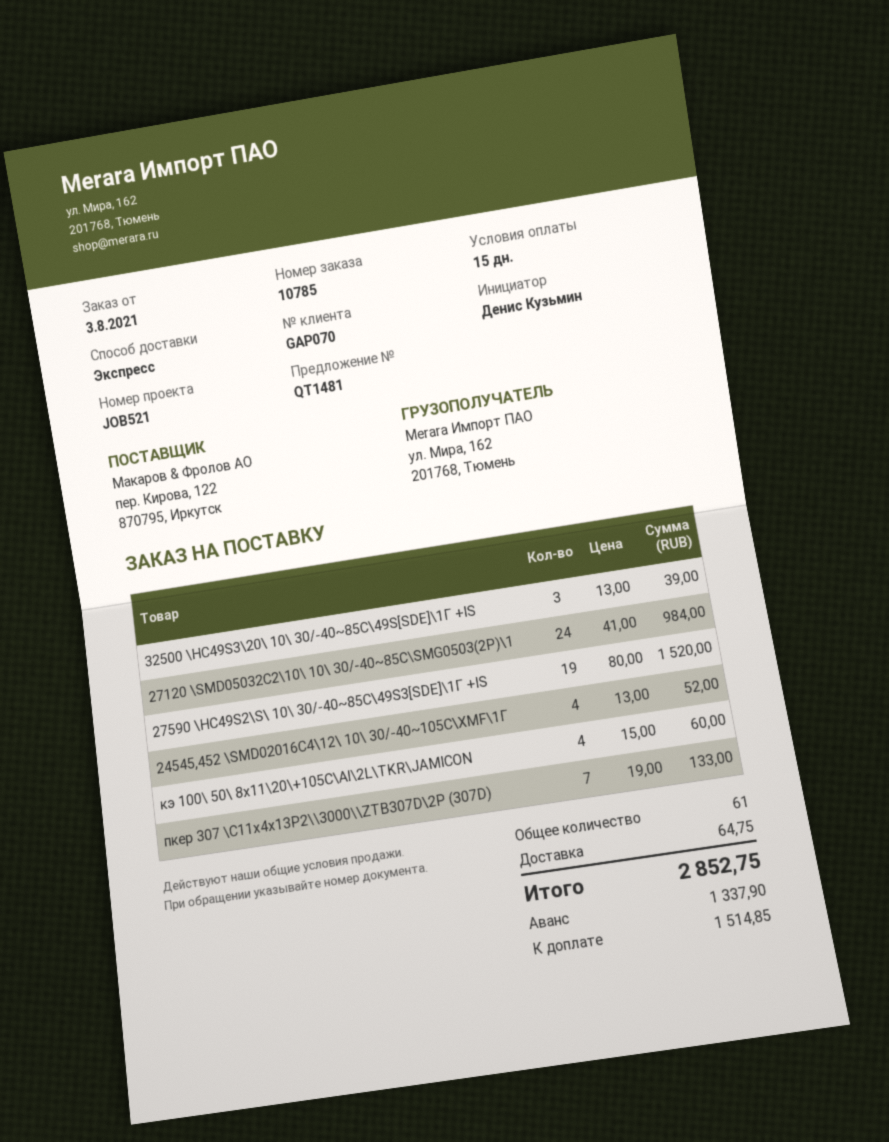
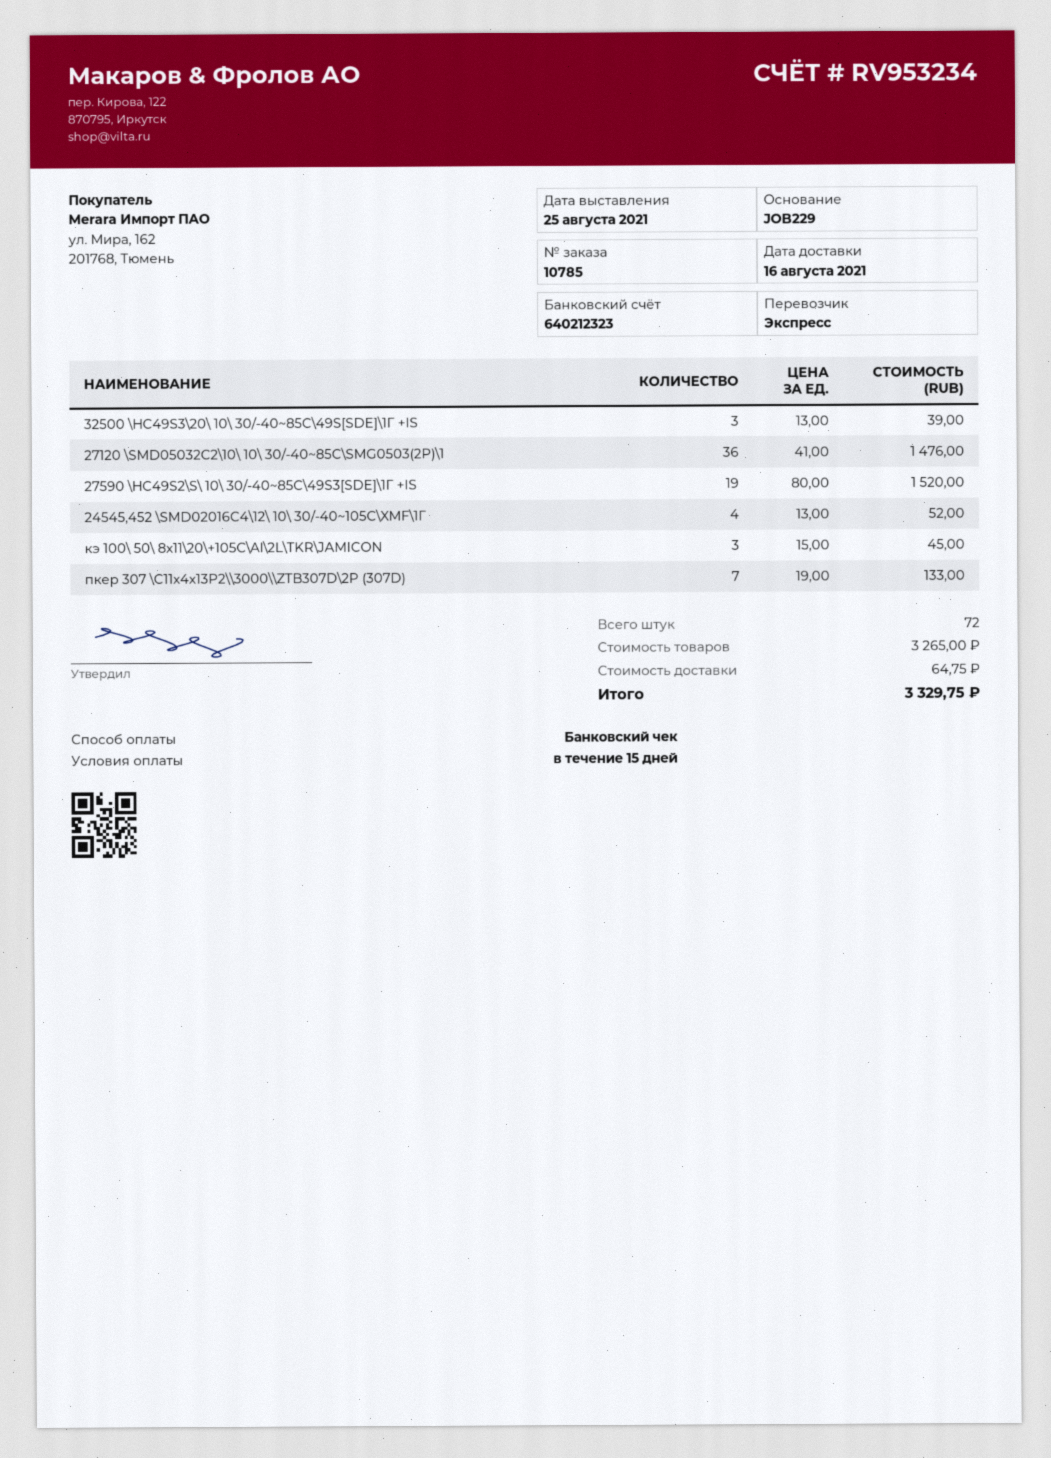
reference: JOB521 -> JOB229
27120 \SMD05032C2\10\ 10\ 30/-40~85C\SMG0503(2P)\1: 24 x 41.00 = 984.00 -> 36 x 41.00 = 1476.00
кэ 100\ 50\ 8x11\20\+105C\Al\2L\TKR\JAMICON: 4 x 15.00 = 60.00 -> 3 x 15.00 = 45.00
total quantity: 61 -> 72
total: 2852.75 -> 3329.75

